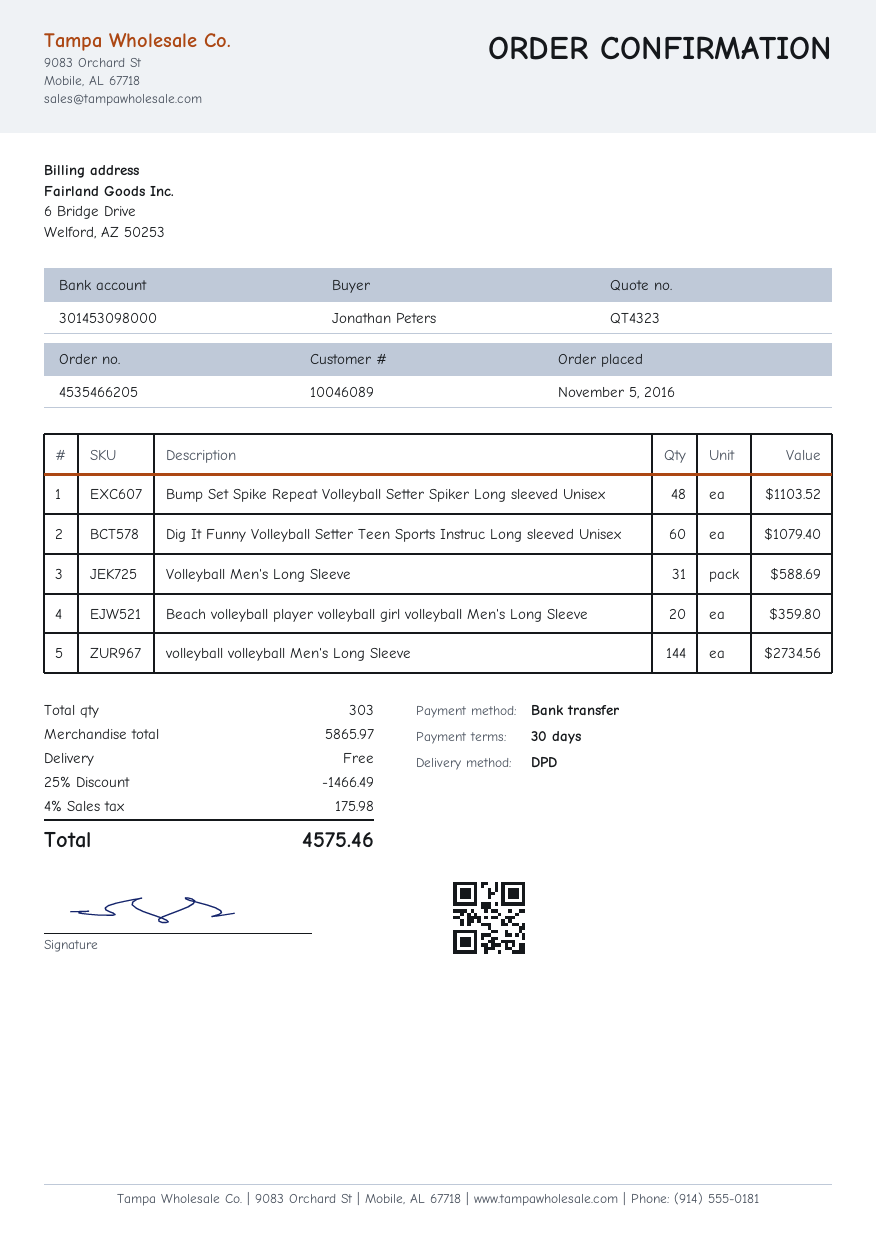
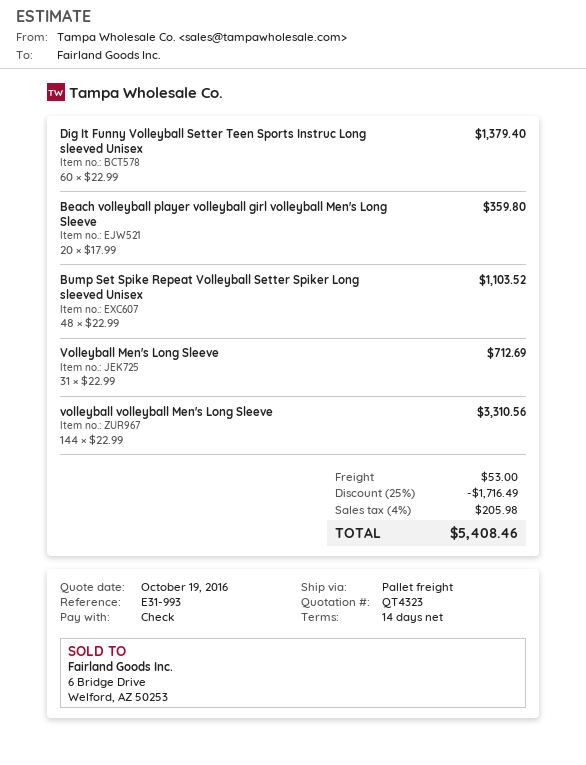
payment terms: 30 days -> 14 days
payment method: bank transfer -> cheque
shipping method: DPD -> pallet freight
Dig It Funny Volleyball Setter Teen Sports Instruc Long sleeved Unisex: 60 for 1079.40 -> 60 for 1379.40
Volleyball Men's Long Sleeve: 31 for 588.69 -> 31 for 712.69
volleyball volleyball Men's Long Sleeve: 144 for 2734.56 -> 144 for 3310.56
discount: 25% = 1466.49 -> 25% = 1716.49
shipping: 0.00 -> 53.00
tax: 4% = 175.98 -> 4% = 205.98
total: 4575.46 -> 5408.46

